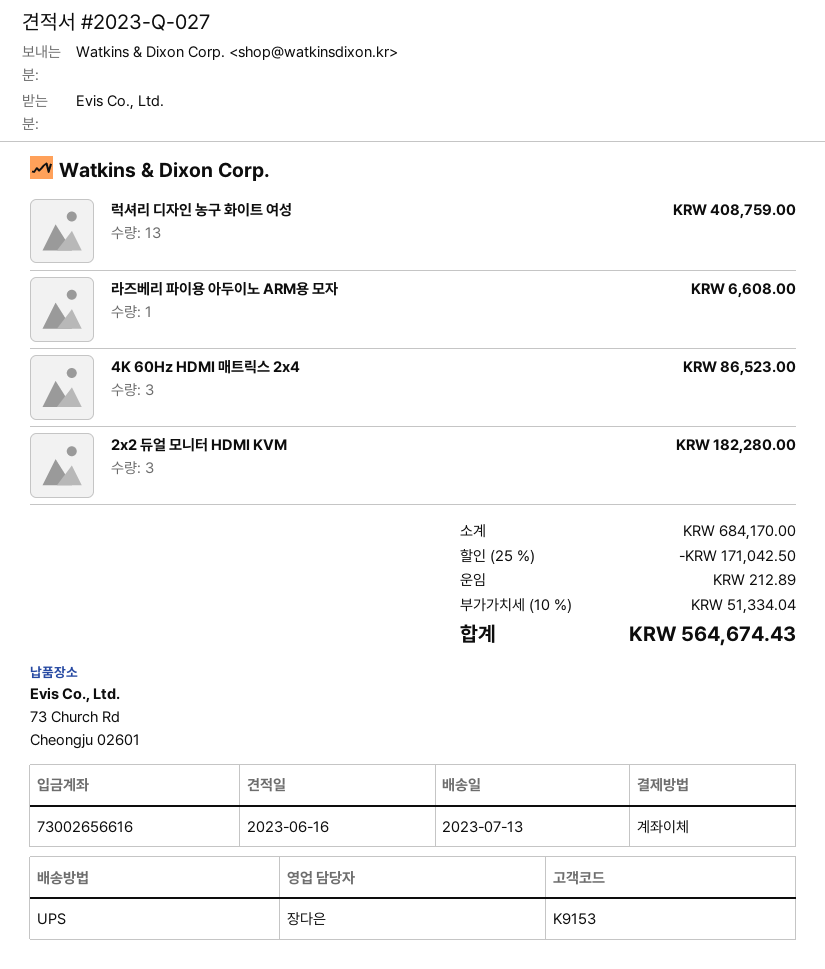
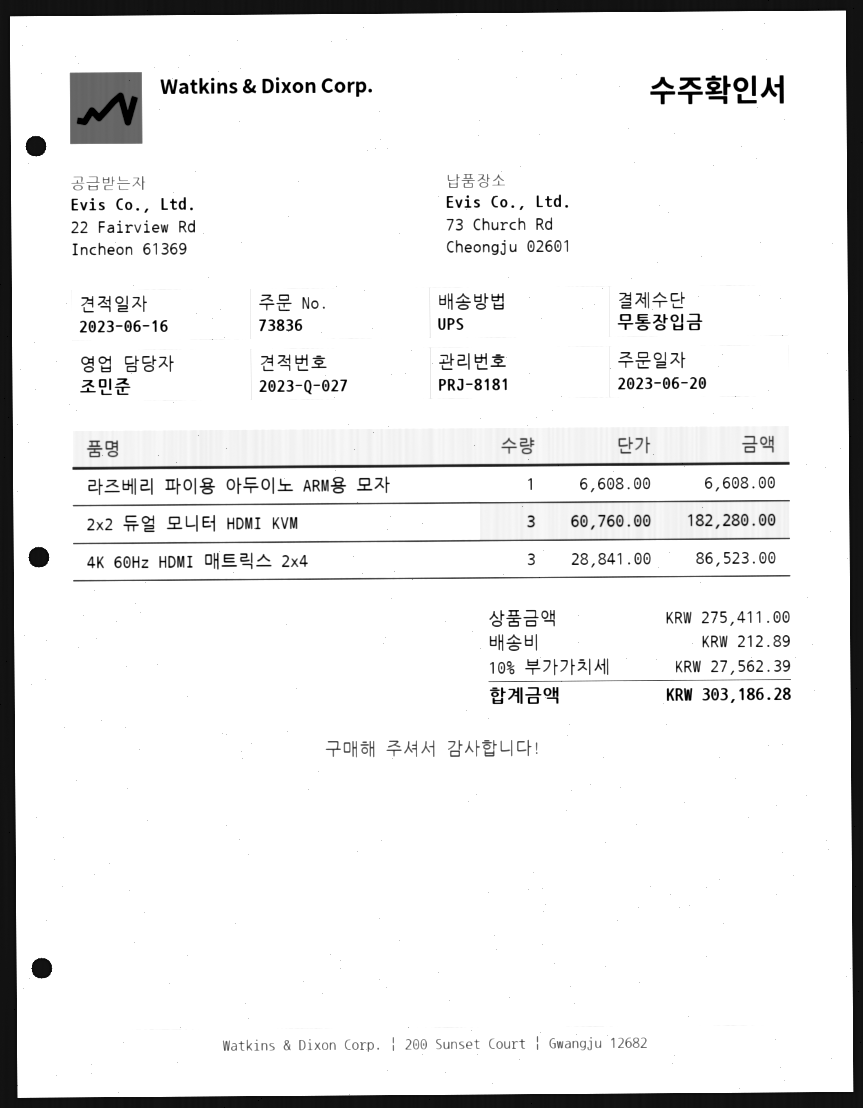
sales rep: 장다은 -> 조민준
럭셔리 디자인 농구 화이트 여성: 13 for 408759.00 -> none
subtotal: 684170.00 -> 275411.00
discount: 25% = 171042.50 -> none
tax: 10% = 51334.04 -> 10% = 27562.39
total: 564674.43 -> 303186.28

